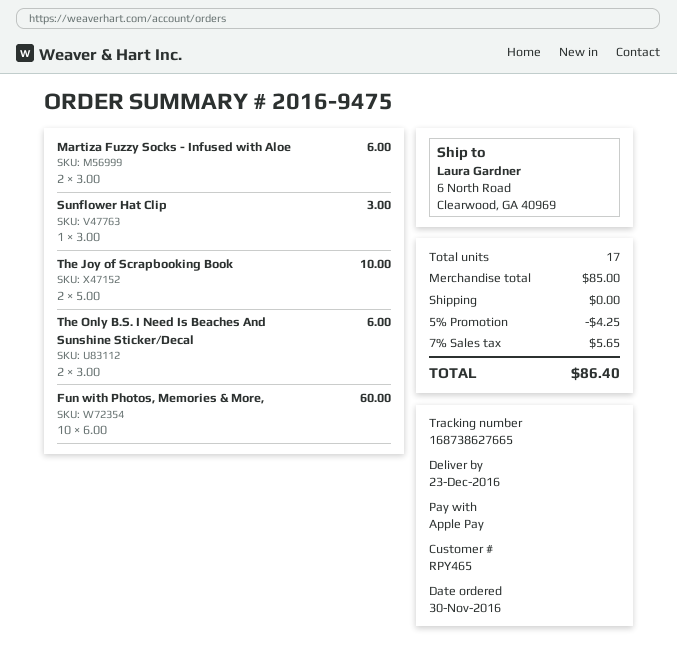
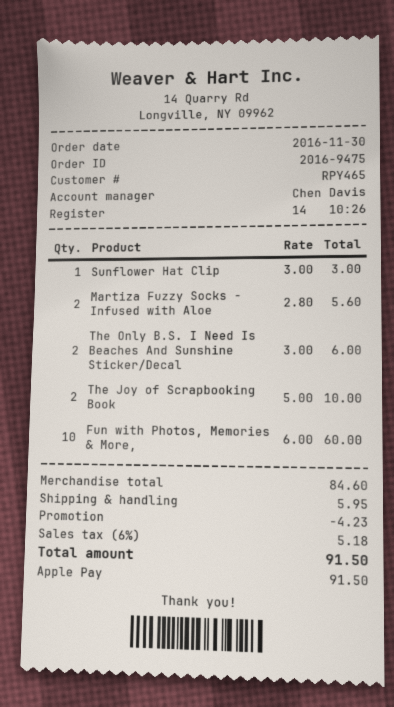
Martiza Fuzzy Socks - Infused with Aloe: 2 x 3.00 = 6.00 -> 2 x 2.80 = 5.60
subtotal: 85.00 -> 84.60
discount: 4.25 -> 4.23
shipping: 0.00 -> 5.95
tax: 7% = 5.65 -> 6% = 5.18
total: 86.40 -> 91.50

